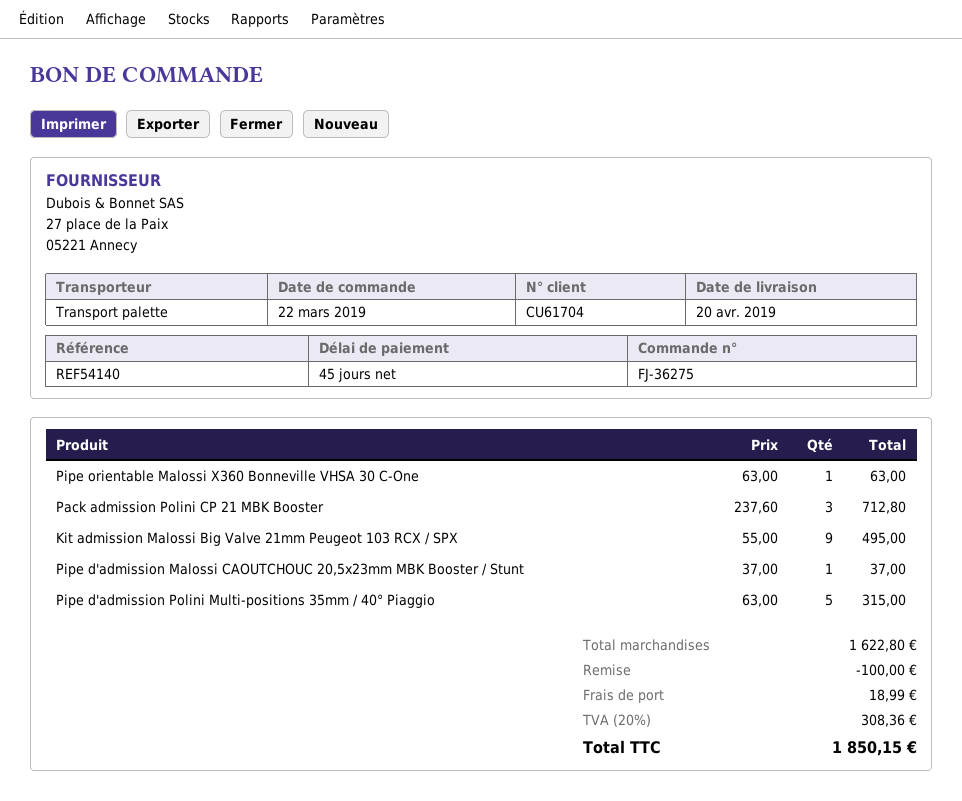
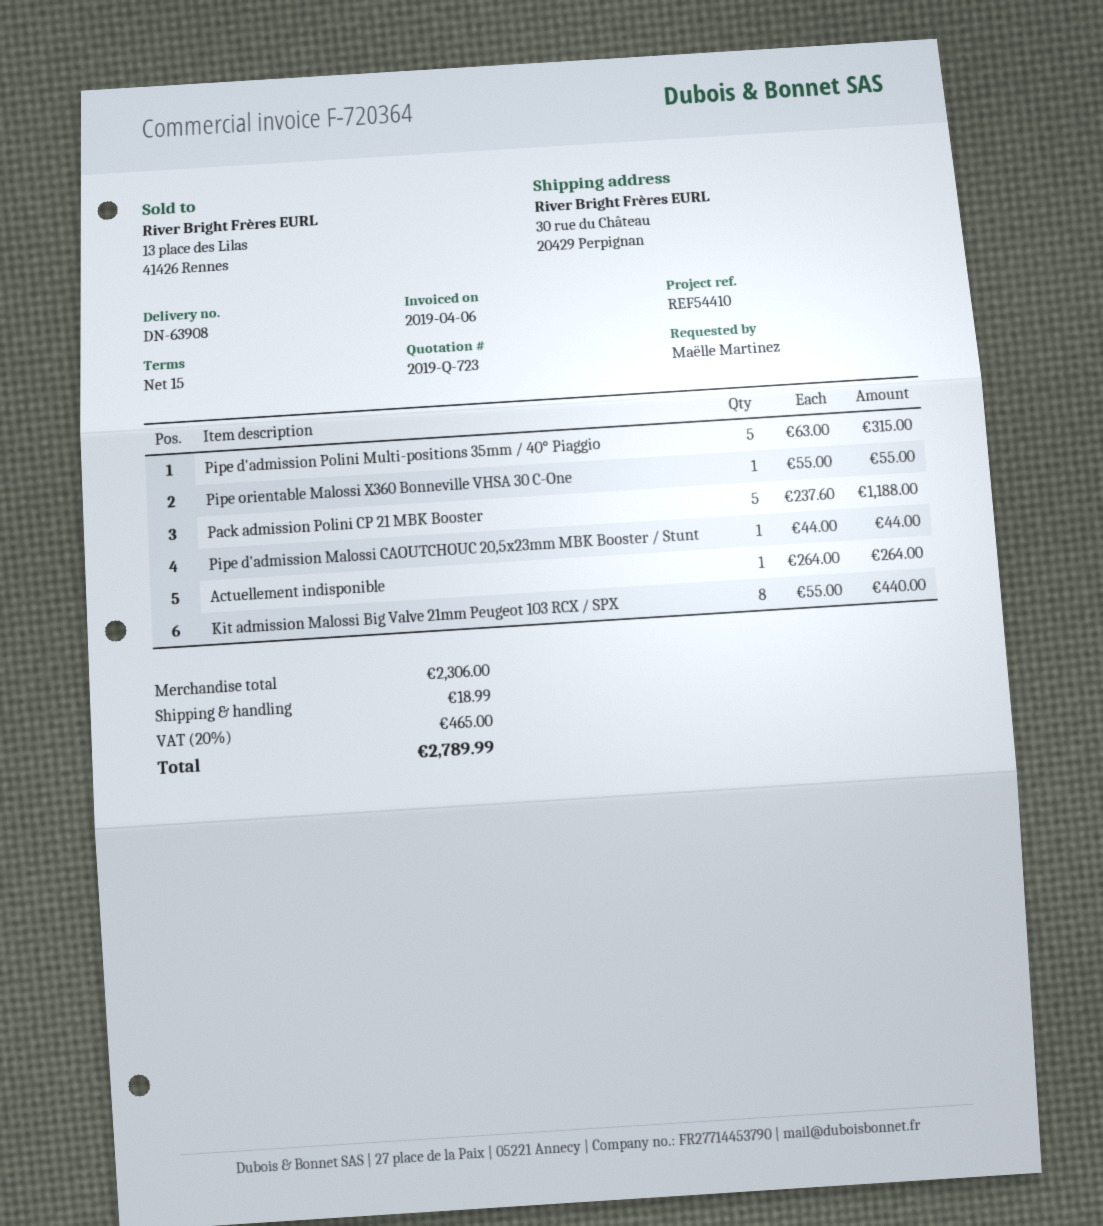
payment terms: 45 days -> 15 days
reference: REF54140 -> REF54410
Pipe orientable Malossi X360 Bonneville VHSA 30 C-One: 1 x 63.00 = 63.00 -> 1 x 55.00 = 55.00
Pack admission Polini CP 21 MBK Booster: 3 x 237.60 = 712.80 -> 5 x 237.60 = 1188.00
Kit admission Malossi Big Valve 21mm Peugeot 103 RCX / SPX: 9 x 55.00 = 495.00 -> 8 x 55.00 = 440.00
Pipe d'admission Malossi CAOUTCHOUC 20,5x23mm MBK Booster / Stunt: 1 x 37.00 = 37.00 -> 1 x 44.00 = 44.00
Actuellement indisponible: none -> 1 x 264.00 = 264.00
subtotal: 1622.80 -> 2306.00
discount: 100.00 -> none
tax: 20% = 308.36 -> 20% = 465.00
total: 1850.15 -> 2789.99

